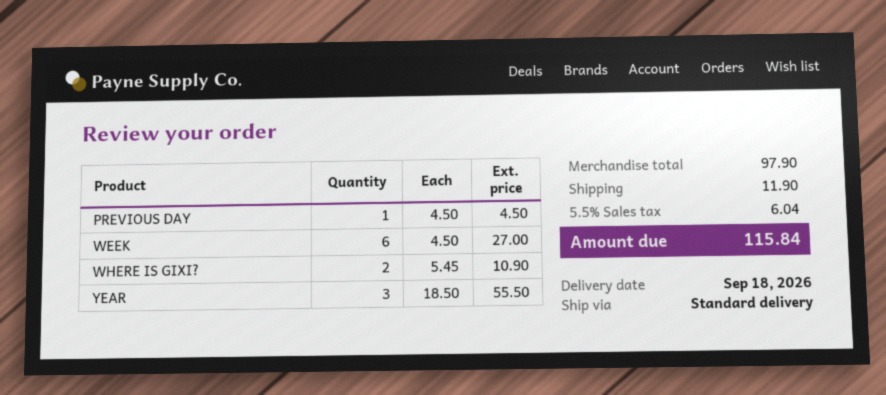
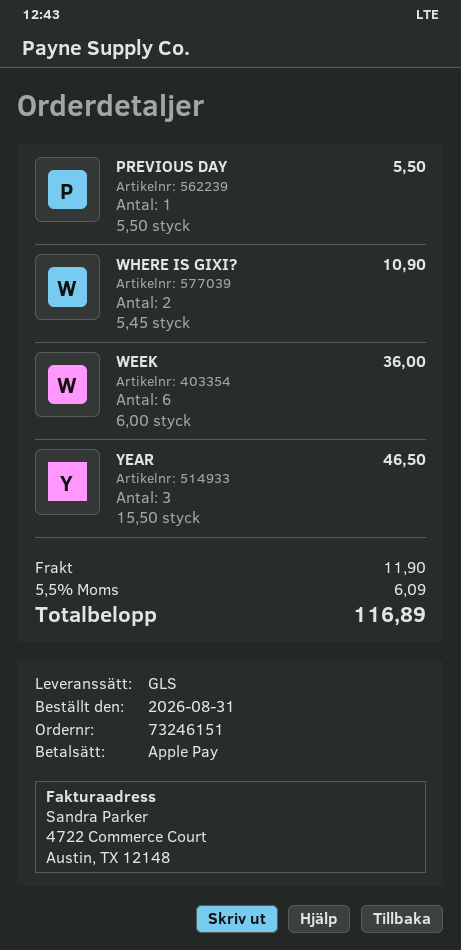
shipping method: standard -> GLS
PREVIOUS DAY: 1 x 4.50 = 4.50 -> 1 x 5.50 = 5.50
WEEK: 6 x 4.50 = 27.00 -> 6 x 6.00 = 36.00
YEAR: 3 x 18.50 = 55.50 -> 3 x 15.50 = 46.50
tax: 5.5% = 6.04 -> 5.5% = 6.09
total: 115.84 -> 116.89

